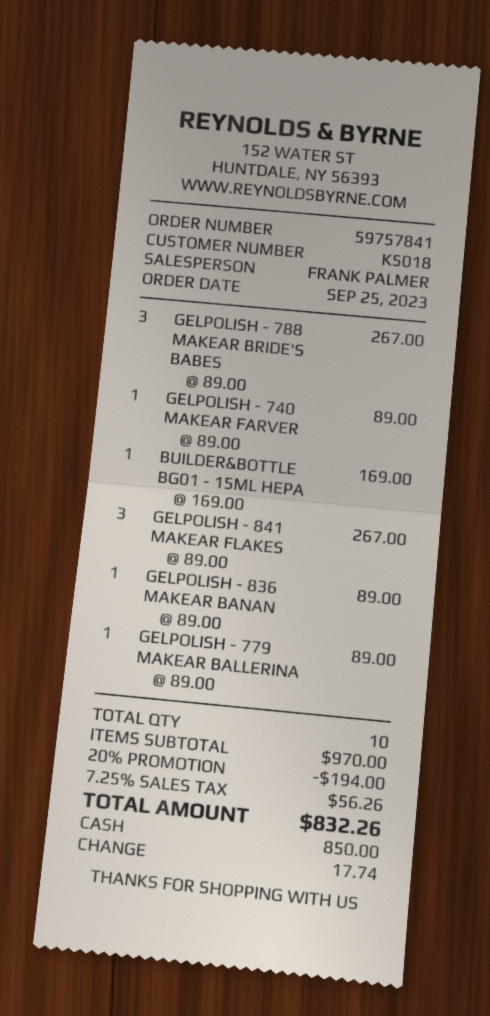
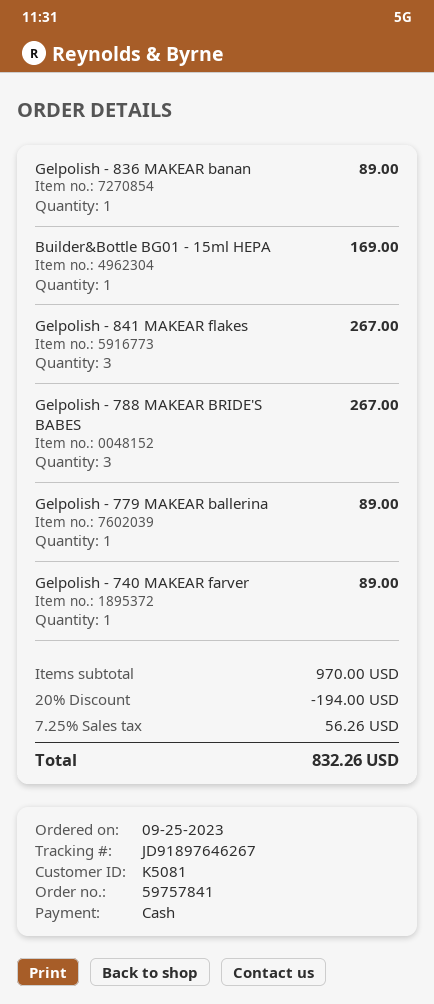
customer number: K5018 -> K5081

